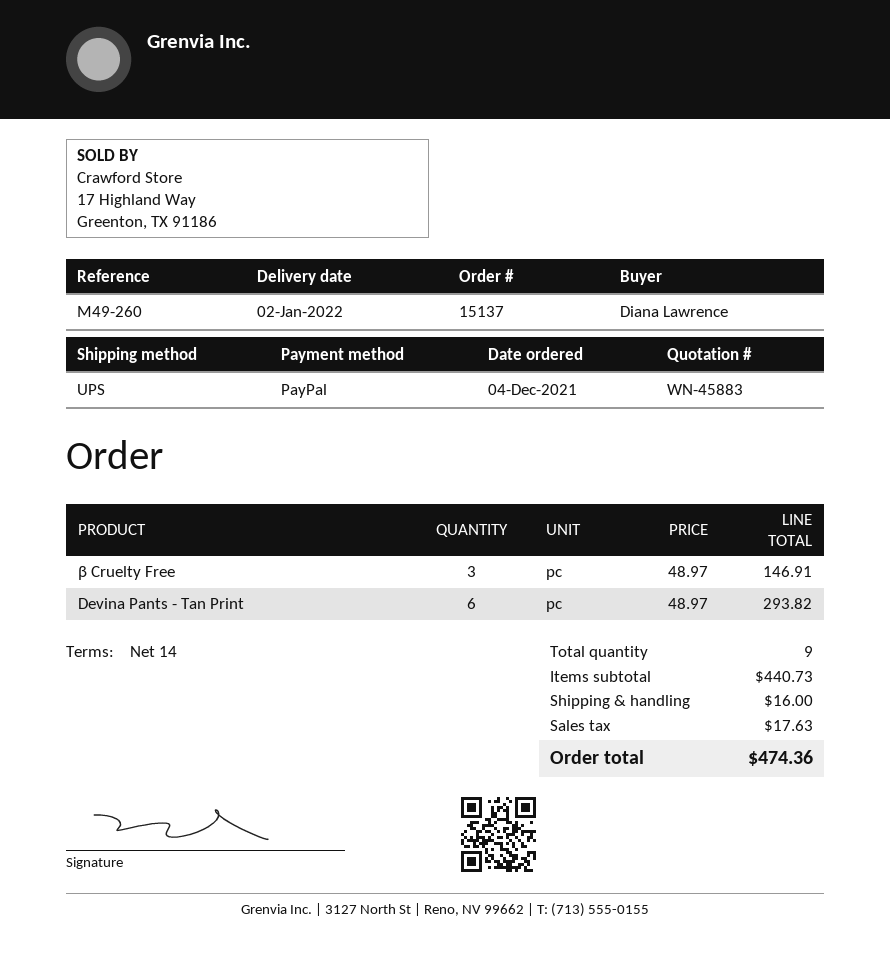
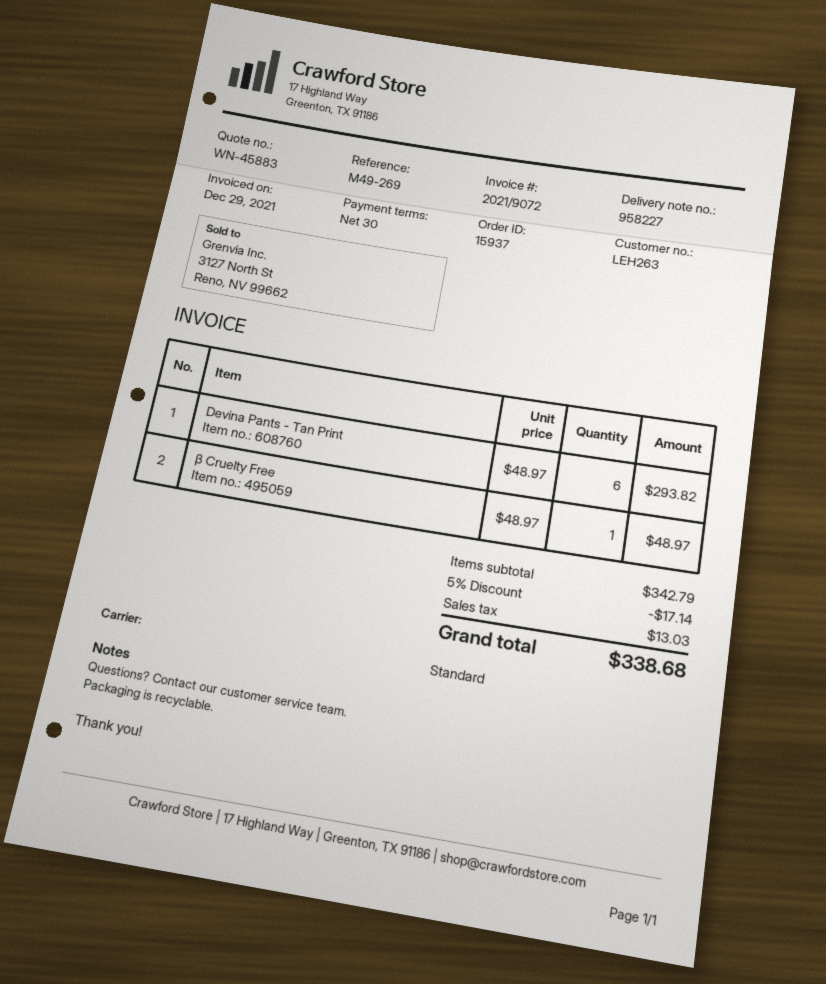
order number: 15137 -> 15937
payment terms: 14 days -> 30 days
reference: M49-260 -> M49-269
shipping method: UPS -> standard
β Cruelty Free: 3 x 48.97 = 146.91 -> 1 x 48.97 = 48.97
subtotal: 440.73 -> 342.79
discount: none -> 5% = 17.14
shipping: 16.00 -> none
tax: 17.63 -> 13.03
total: 474.36 -> 338.68

